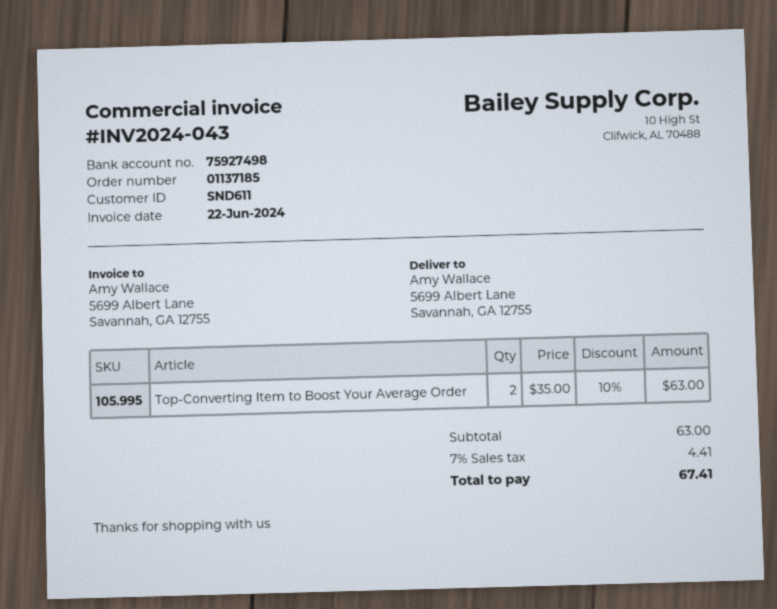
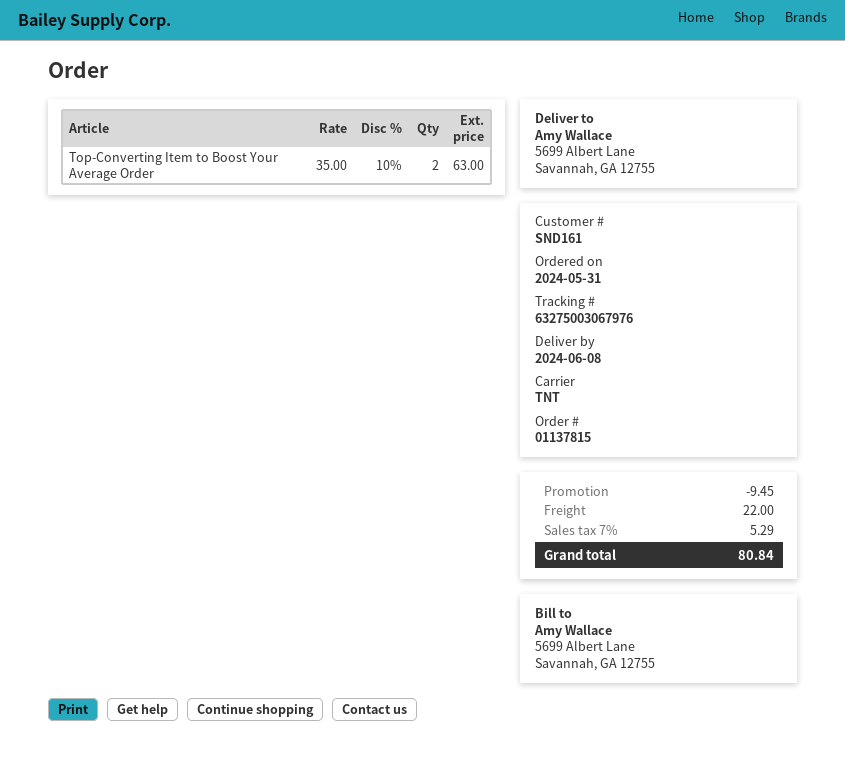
order number: 01137185 -> 01137815
customer number: SND611 -> SND161
discount: none -> 9.45
shipping: none -> 22.00
tax: 7% = 4.41 -> 7% = 5.29
total: 67.41 -> 80.84

